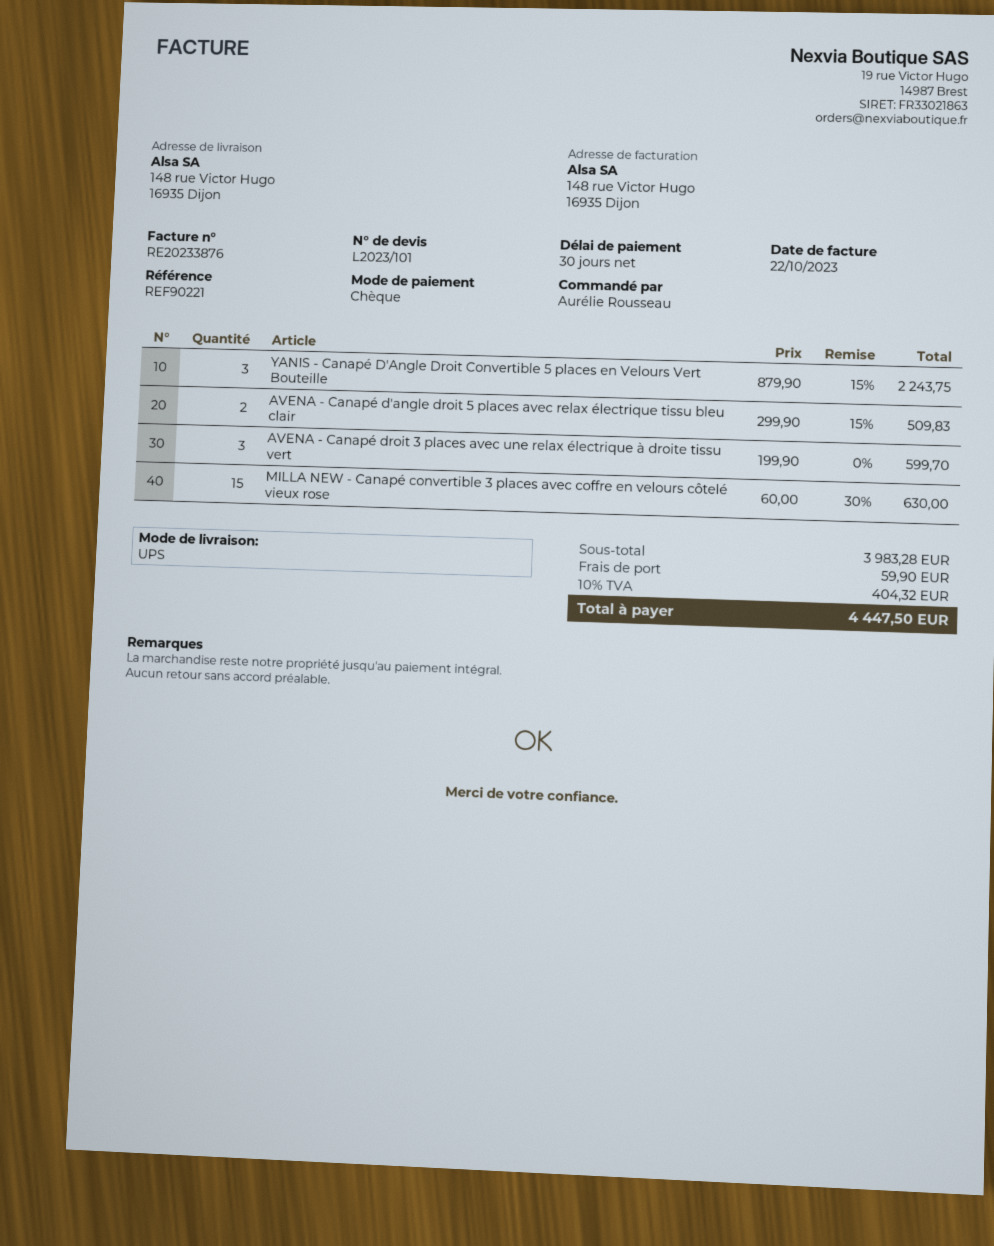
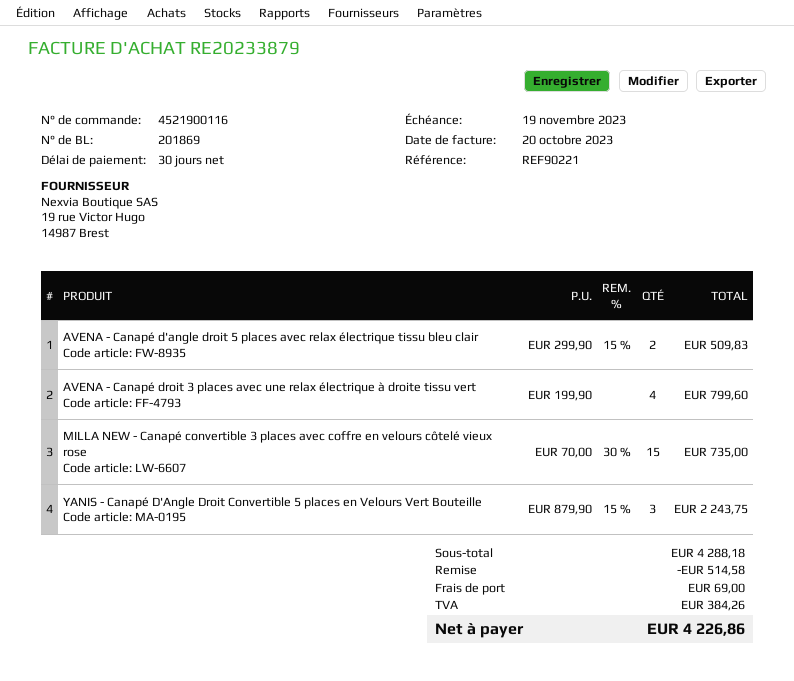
invoice number: RE20233876 -> RE20233879
invoice date: 2023-10-22 -> 2023-10-20
AVENA - Canapé droit 3 places avec une relax électrique à droite tissu vert: 3 x 199.90 = 599.70 -> 4 x 199.90 = 799.60
MILLA NEW - Canapé convertible 3 places avec coffre en velours côtelé vieux rose: 15 x 60.00 - 30% = 630.00 -> 15 x 70.00 - 30% = 735.00
subtotal: 3983.28 -> 4288.18
discount: none -> 514.58
shipping: 59.90 -> 69.00
tax: 404.32 -> 384.26
total: 4447.50 -> 4226.86

